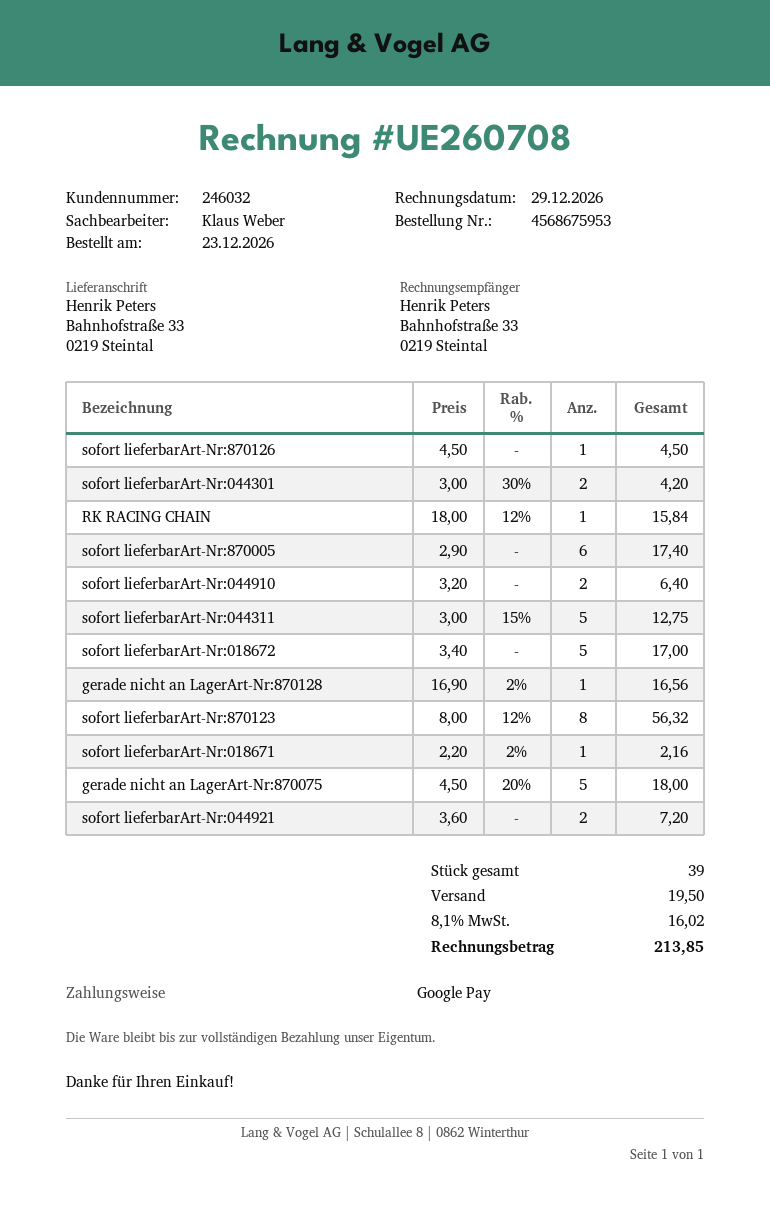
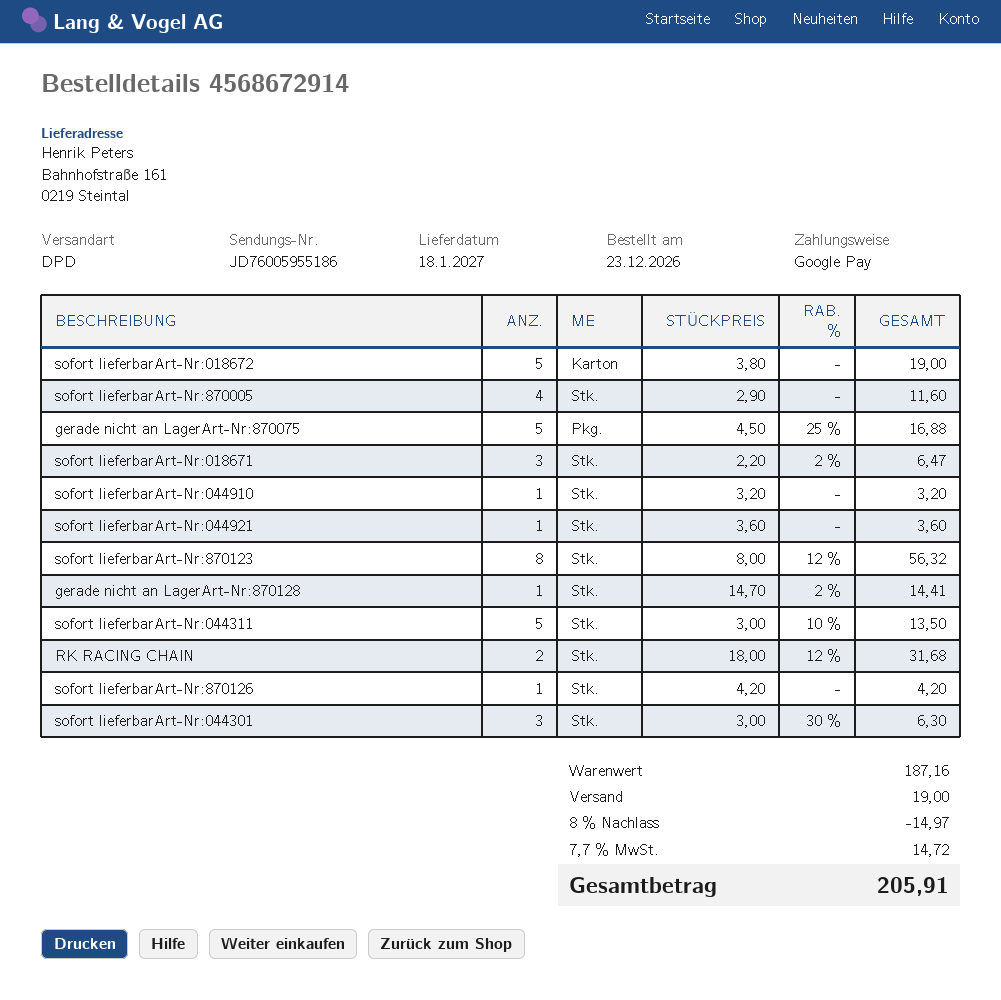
order number: 4568675953 -> 4568672914
ship to: Bahnhofstraße 33, 0219 Steintal -> Bahnhofstraße 161, 0219 Steintal
sofort lieferbarArt-Nr:870126: 1 x 4.50 = 4.50 -> 1 x 4.20 = 4.20
sofort lieferbarArt-Nr:044301: 2 x 3.00 - 30% = 4.20 -> 3 x 3.00 - 30% = 6.30
RK RACING CHAIN: 1 x 18.00 - 12% = 15.84 -> 2 x 18.00 - 12% = 31.68
sofort lieferbarArt-Nr:870005: 6 x 2.90 = 17.40 -> 4 x 2.90 = 11.60
sofort lieferbarArt-Nr:044910: 2 x 3.20 = 6.40 -> 1 x 3.20 = 3.20
sofort lieferbarArt-Nr:044311: 5 x 3.00 - 15% = 12.75 -> 5 x 3.00 - 10% = 13.50
sofort lieferbarArt-Nr:018672: 5 x 3.40 = 17.00 -> 5 x 3.80 = 19.00
gerade nicht an LagerArt-Nr:870128: 1 x 16.90 - 2% = 16.56 -> 1 x 14.70 - 2% = 14.41
sofort lieferbarArt-Nr:018671: 1 x 2.20 - 2% = 2.16 -> 3 x 2.20 - 2% = 6.47
gerade nicht an LagerArt-Nr:870075: 5 x 4.50 - 20% = 18.00 -> 5 x 4.50 - 25% = 16.88
sofort lieferbarArt-Nr:044921: 2 x 3.60 = 7.20 -> 1 x 3.60 = 3.60
discount: none -> 8% = 14.97
shipping: 19.50 -> 19.00
tax: 8.1% = 16.02 -> 7.7% = 14.72
total: 213.85 -> 205.91

